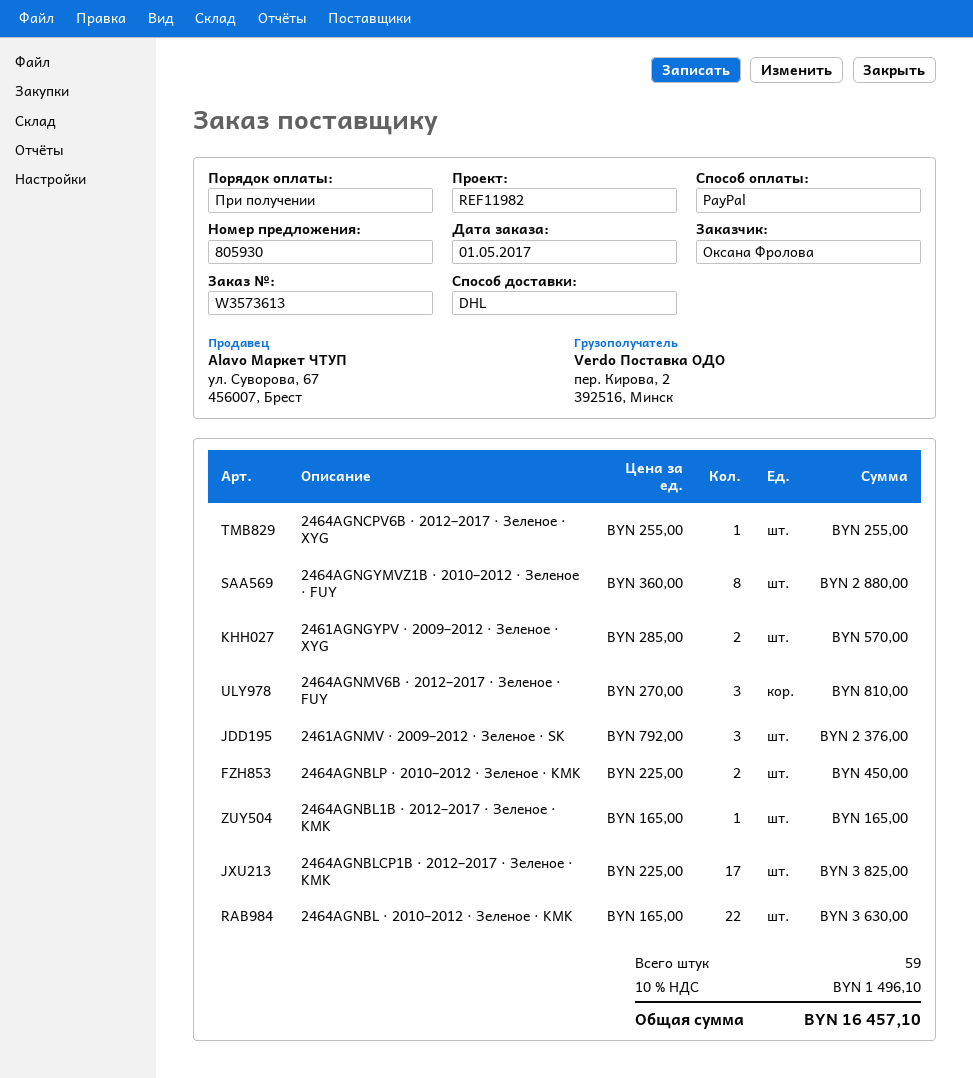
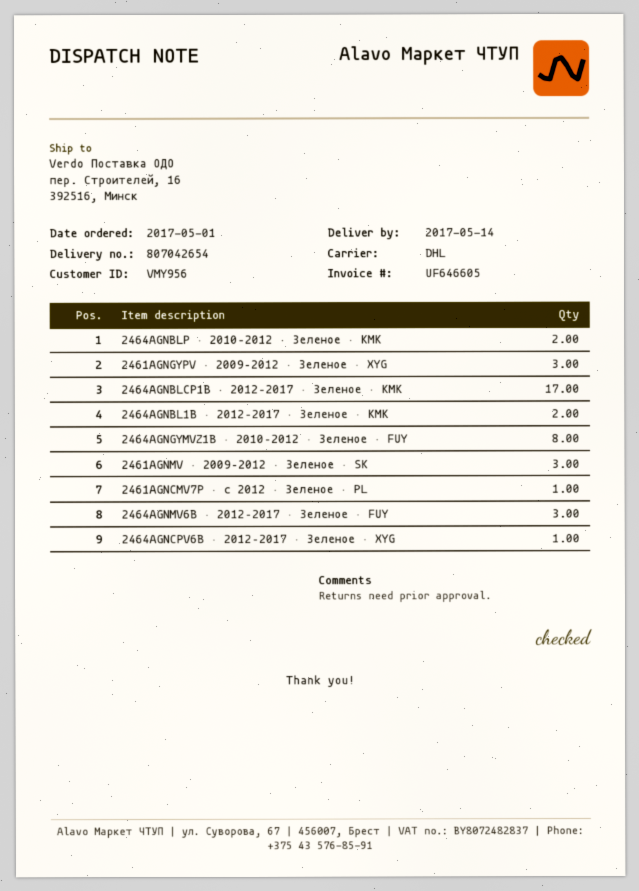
ship to: пер. Кирова, 2, 392516, Минск -> пер. Строителей, 16, 392516, Минск
2461AGNGYPV · 2009–2012 · Зеленое · XYG: 2 -> 3
2464AGNBL1B · 2012–2017 · Зеленое · KMK: 1 -> 2
2464AGNBL · 2010–2012 · Зеленое · KMK: 22 -> none
2461AGNCMV7P · с 2012 · Зеленое · PL: none -> 1

